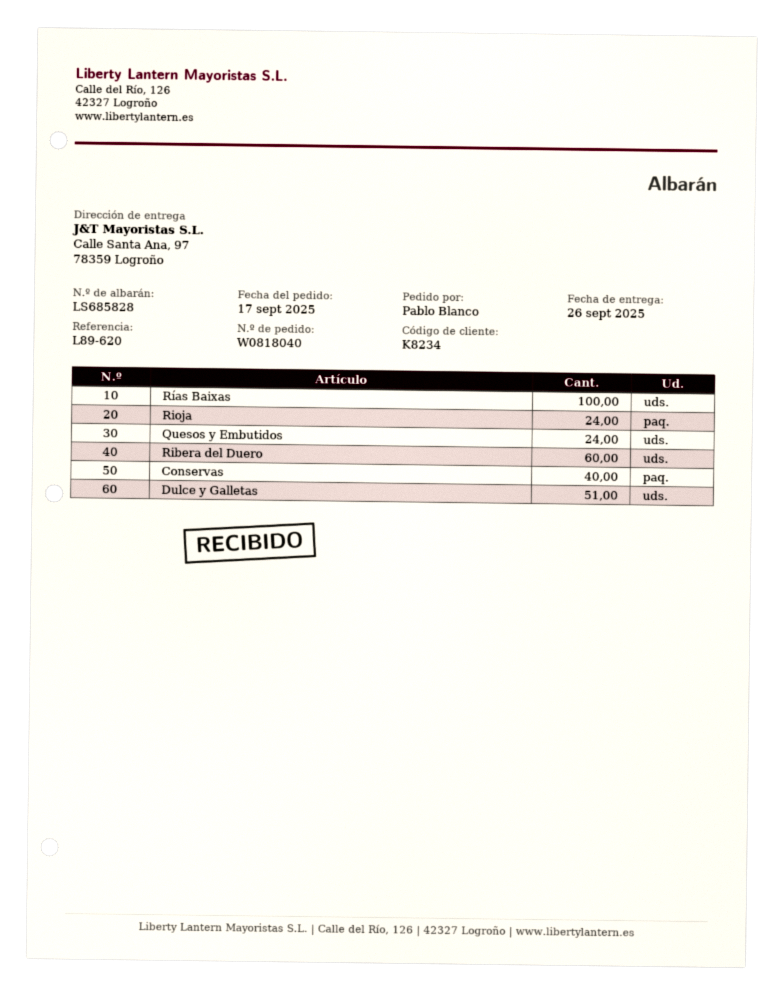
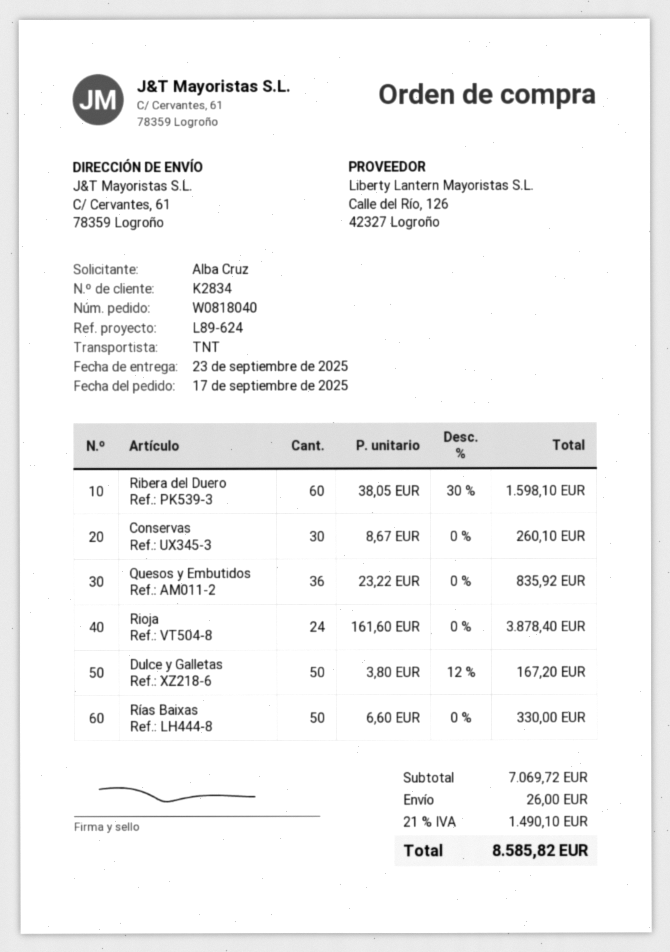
delivery date: 2025-09-26 -> 2025-09-23
customer number: K8234 -> K2834
reference: L89-620 -> L89-624
ordered by: Pablo Blanco -> Alba Cruz
ship to: Calle Santa Ana, 97, 78359 Logroño -> C/ Cervantes, 61, 78359 Logroño
Rías Baixas: 100 -> 50
Quesos y Embutidos: 24 -> 36
Conservas: 40 -> 30
Dulce y Galletas: 51 -> 50

